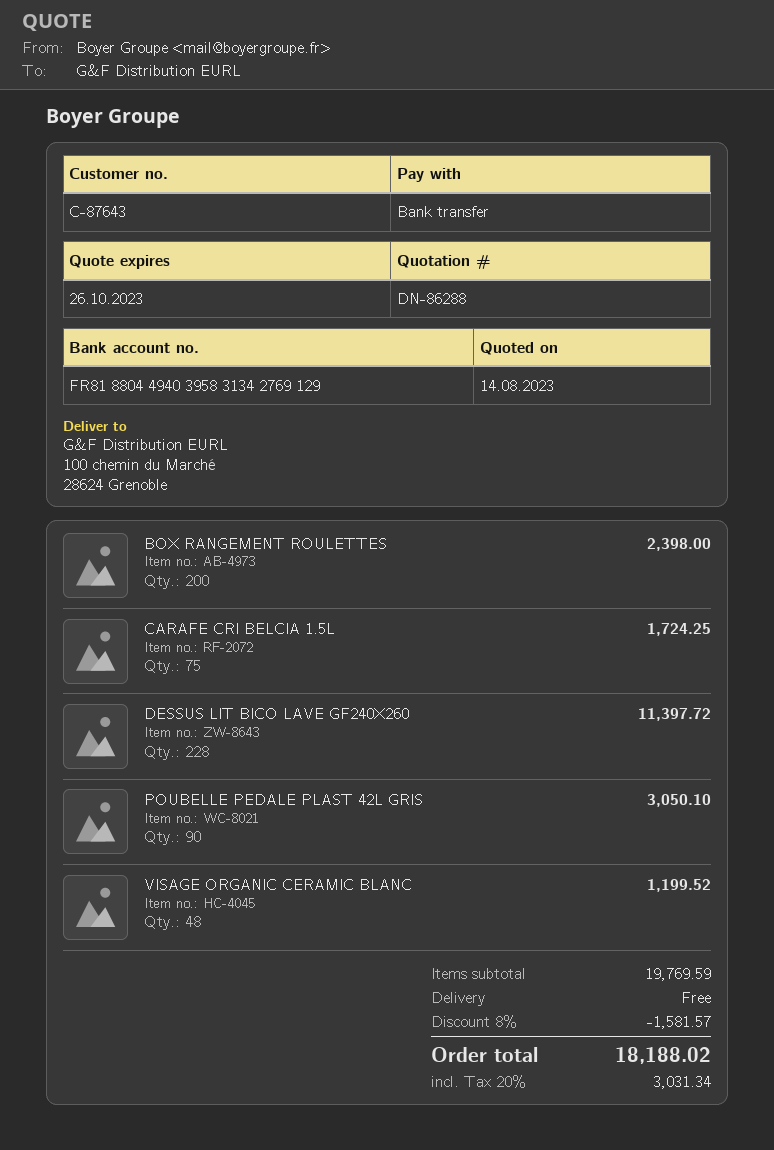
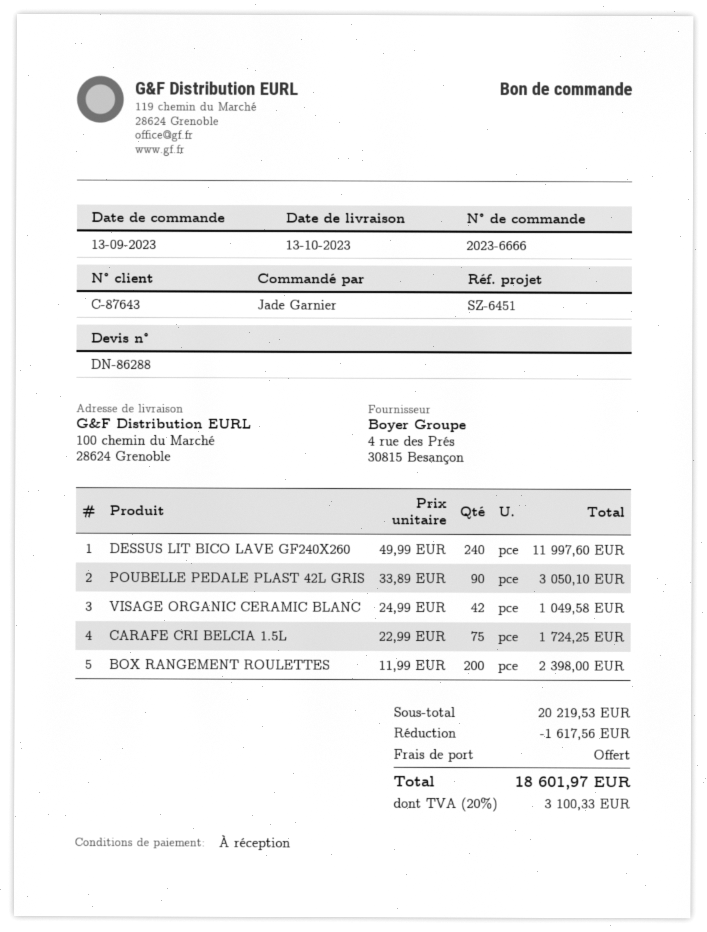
DESSUS LIT BICO LAVE GF240X260: 228 for 11397.72 -> 240 for 11997.60
VISAGE ORGANIC CERAMIC BLANC: 48 for 1199.52 -> 42 for 1049.58
subtotal: 19769.59 -> 20219.53
discount: 1581.57 -> 1617.56
tax: 20% = 3031.34 -> 20% = 3100.33
total: 18188.02 -> 18601.97

